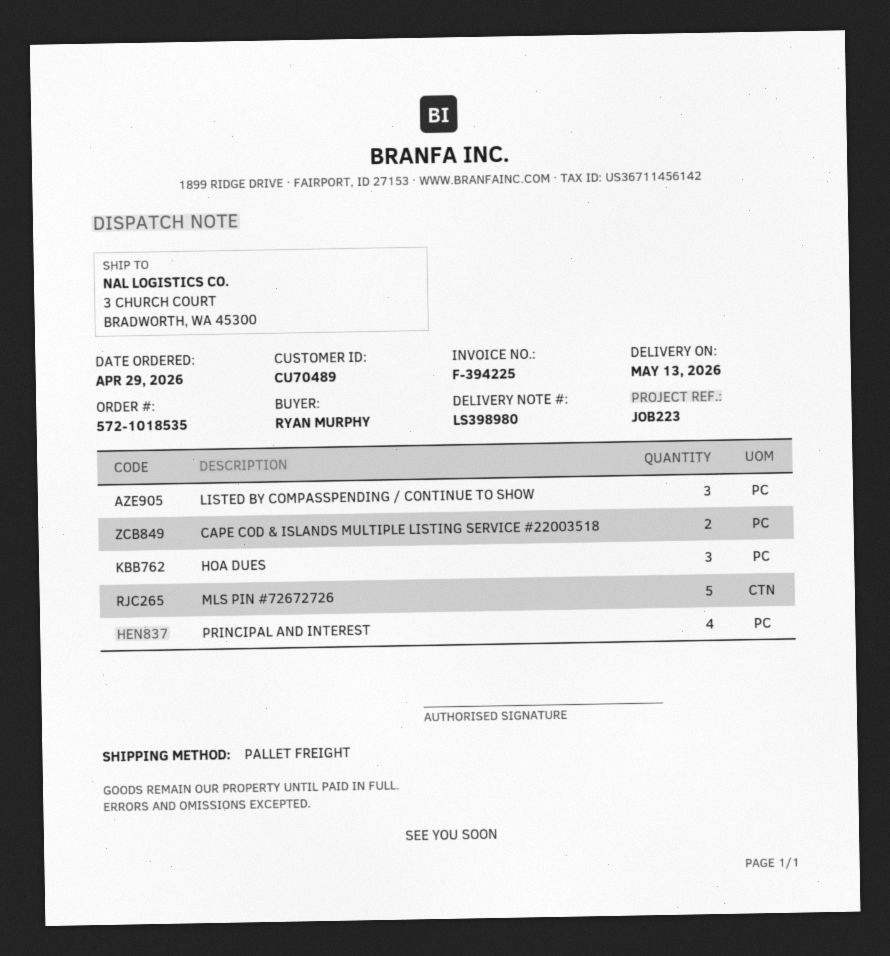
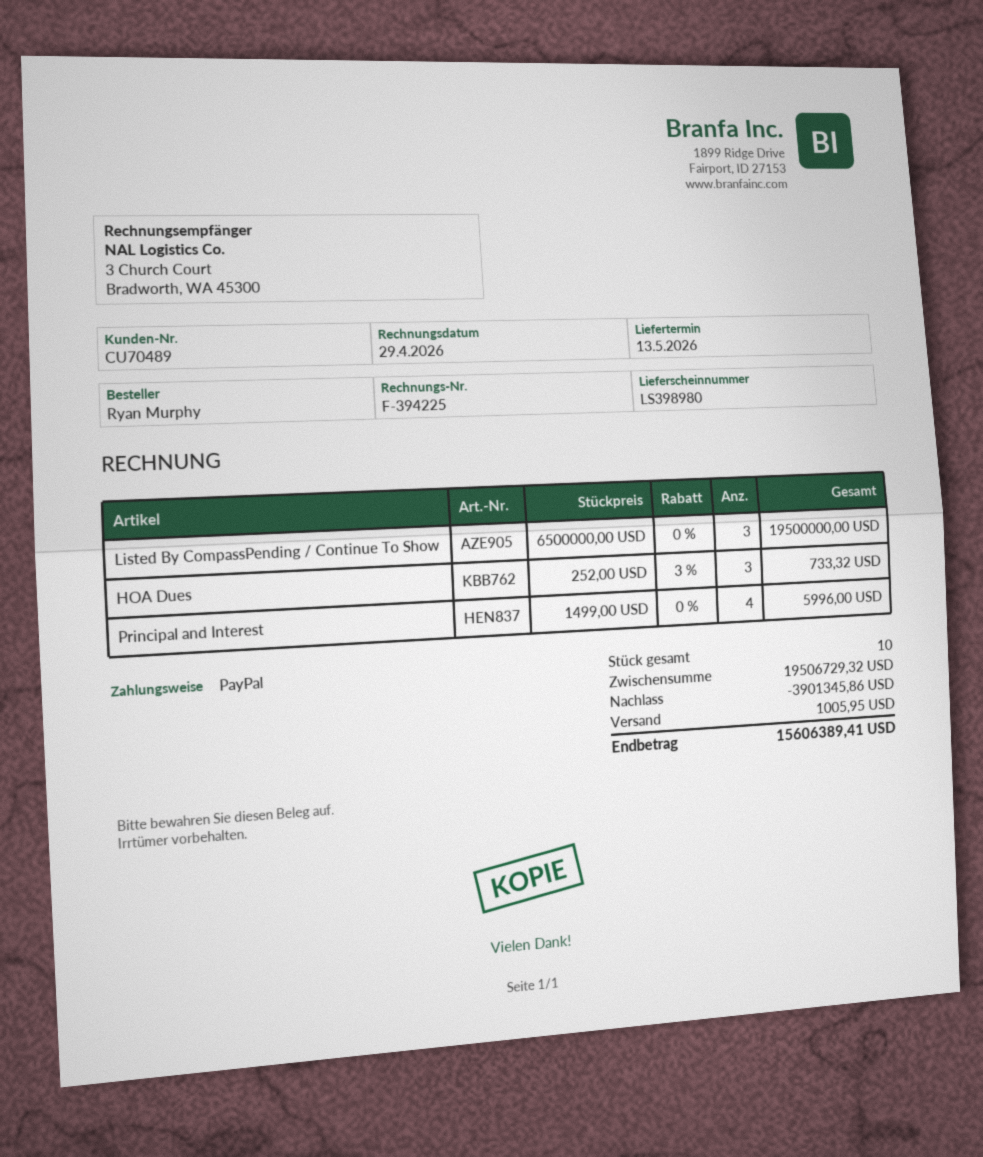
CAPE COD & ISLANDS MULTIPLE LISTING SERVICE #22003518: 2 -> none
MLS PIN #72672726: 5 -> none

